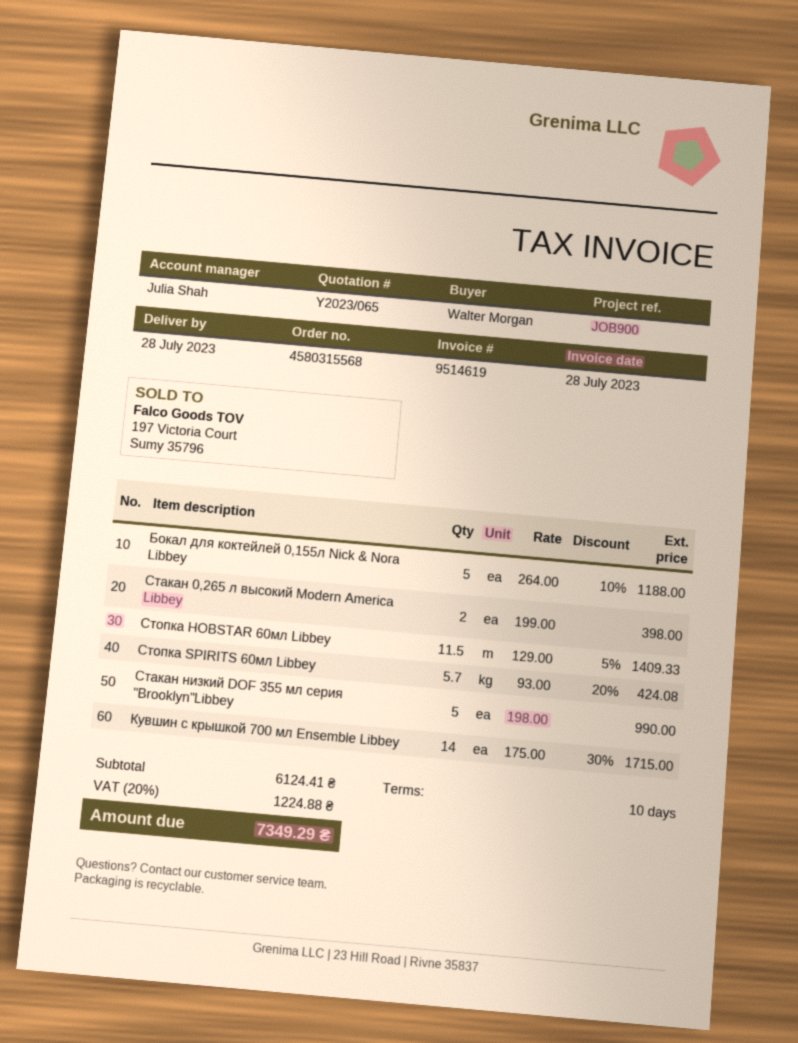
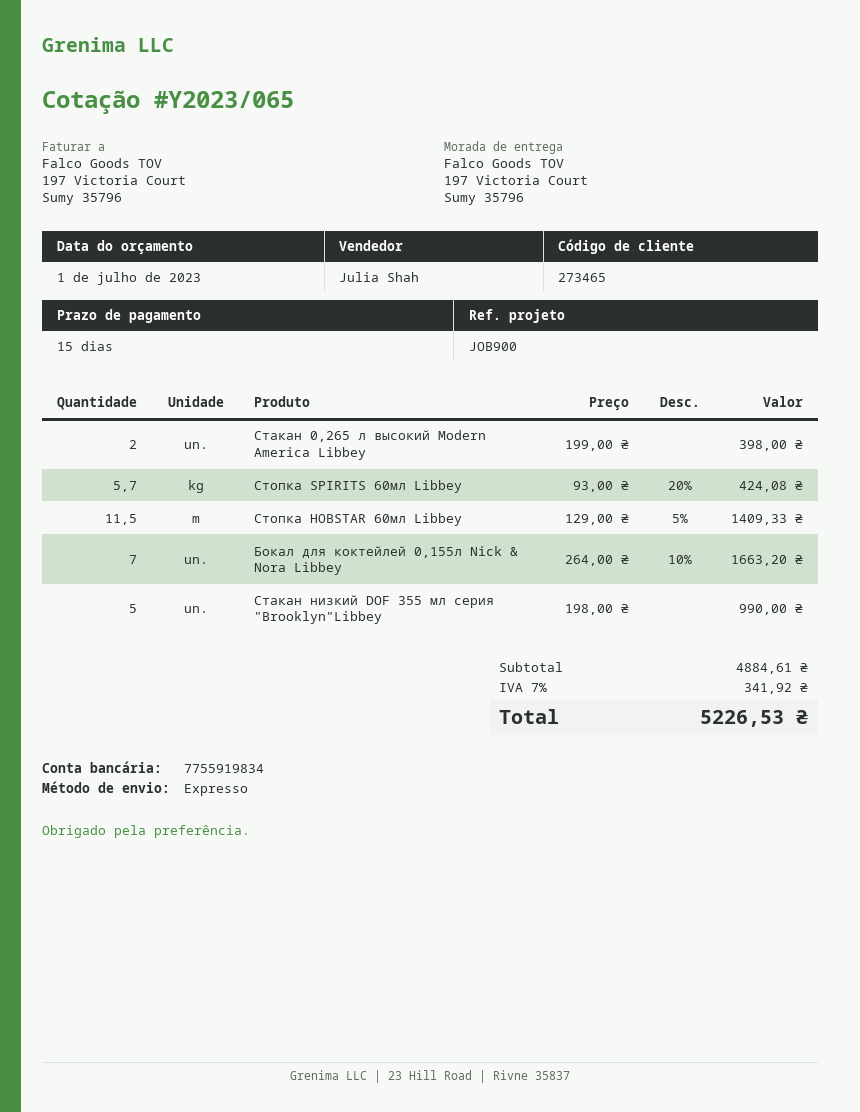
payment terms: 10 days -> 15 days
Бокал для коктейлей 0,155л Nick & Nora Libbey: 5 x 264.00 - 10% = 1188.00 -> 7 x 264.00 - 10% = 1663.20
Кувшин с крышкой 700 мл Ensemble Libbey: 14 x 175.00 - 30% = 1715.00 -> none
subtotal: 6124.41 -> 4884.61
tax: 20% = 1224.88 -> 7% = 341.92
total: 7349.29 -> 5226.53

